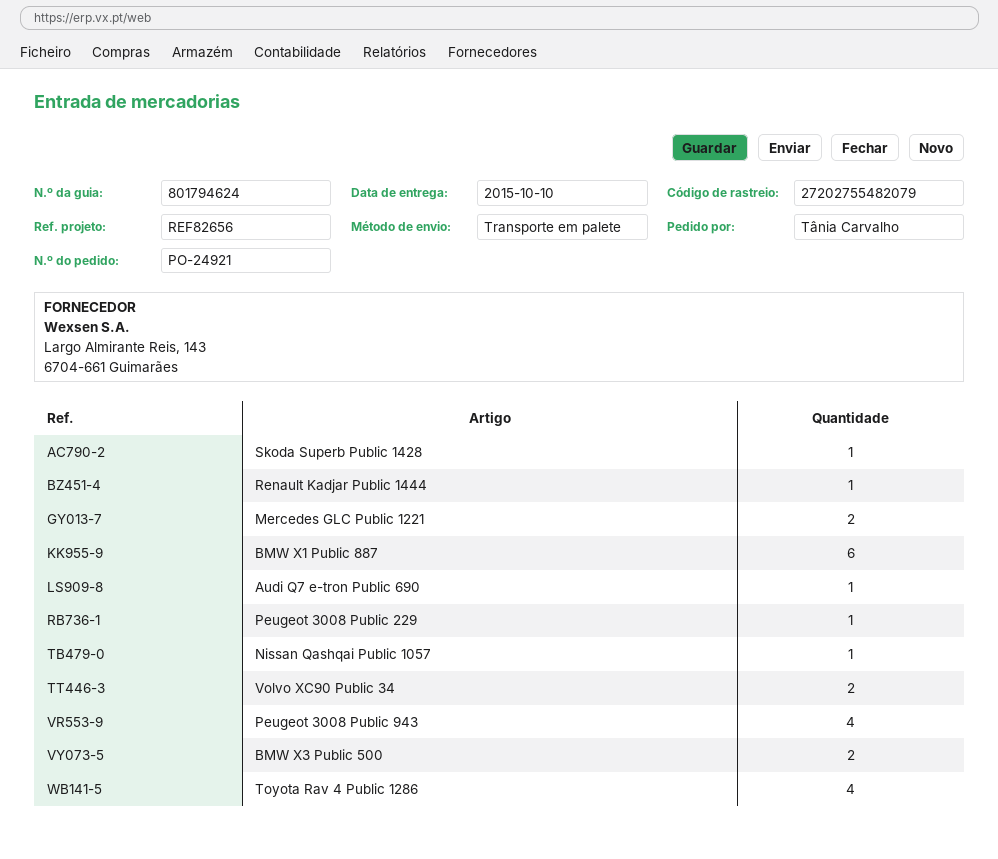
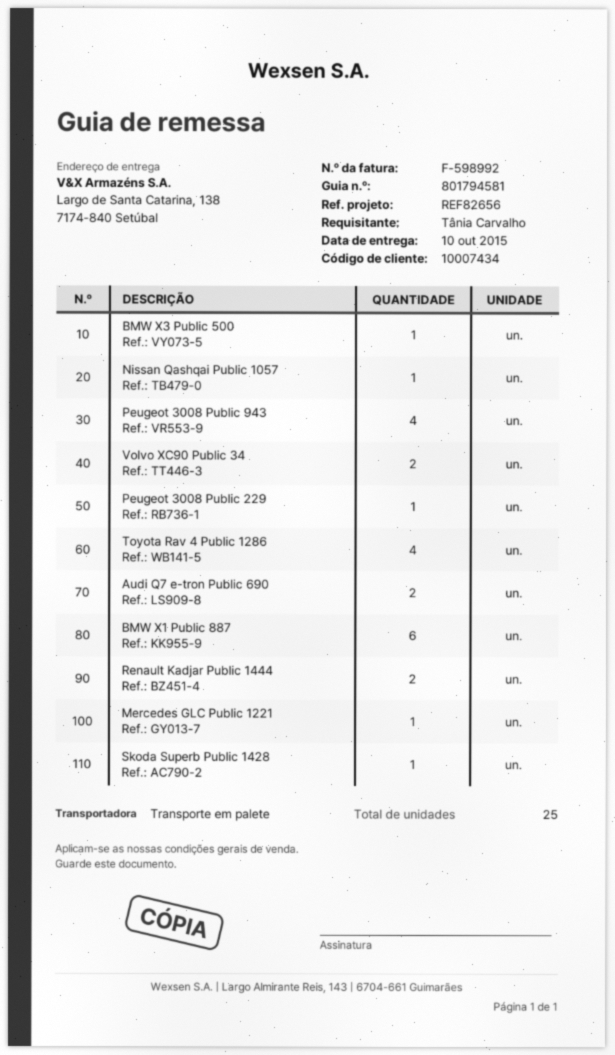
delivery note number: 801794624 -> 801794581
Renault Kadjar Public 1444: 1 -> 2
Mercedes GLC Public 1221: 2 -> 1
Audi Q7 e-tron Public 690: 1 -> 2
BMW X3 Public 500: 2 -> 1

